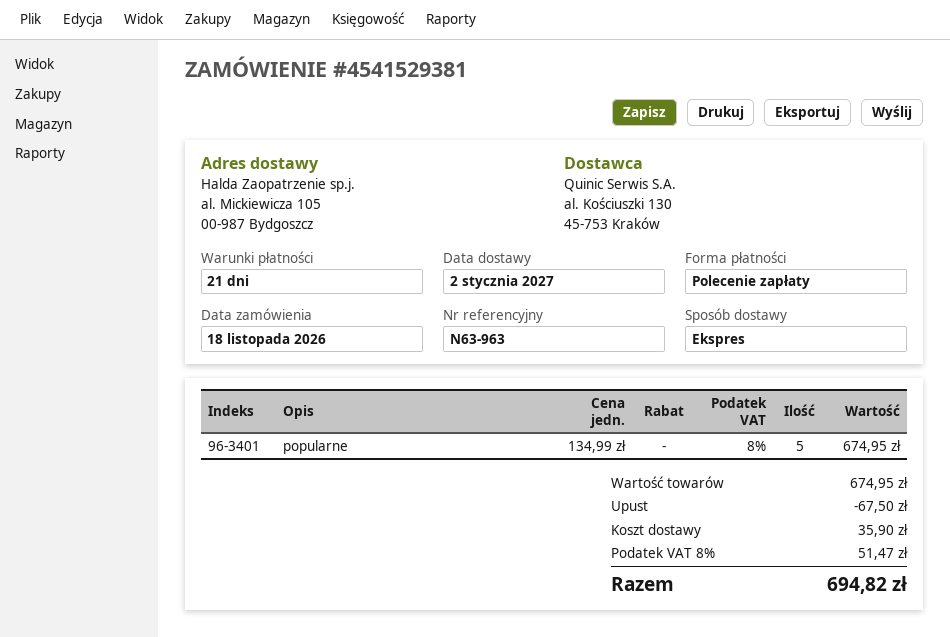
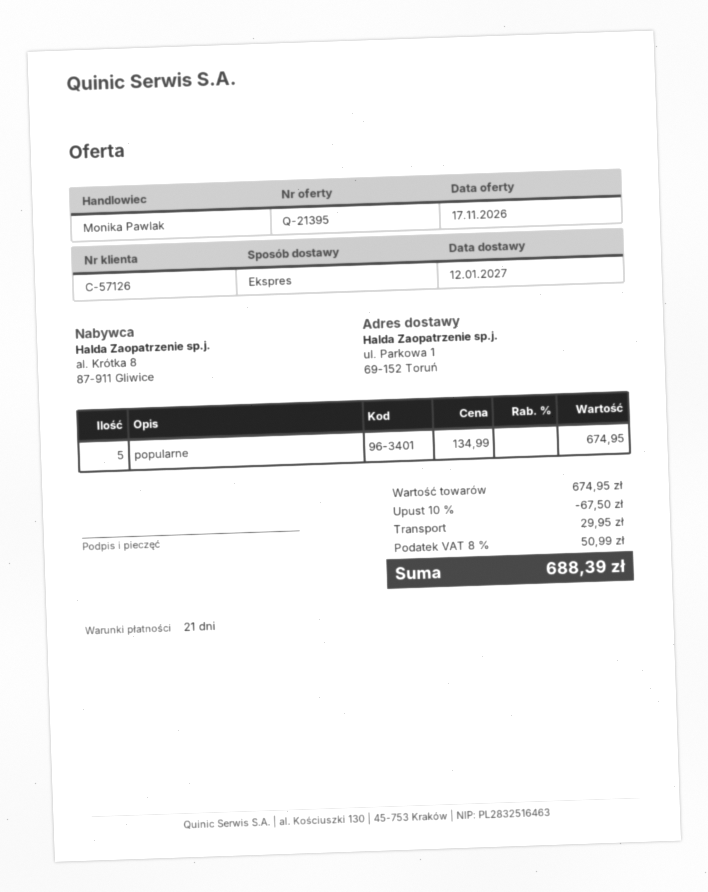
delivery date: 2027-01-02 -> 2027-01-12
ship to: al. Mickiewicza 105, 00-987 Bydgoszcz -> ul. Parkowa 1, 69-152 Toruń
shipping: 35.90 -> 29.95
tax: 8% = 51.47 -> 8% = 50.99
total: 694.82 -> 688.39

